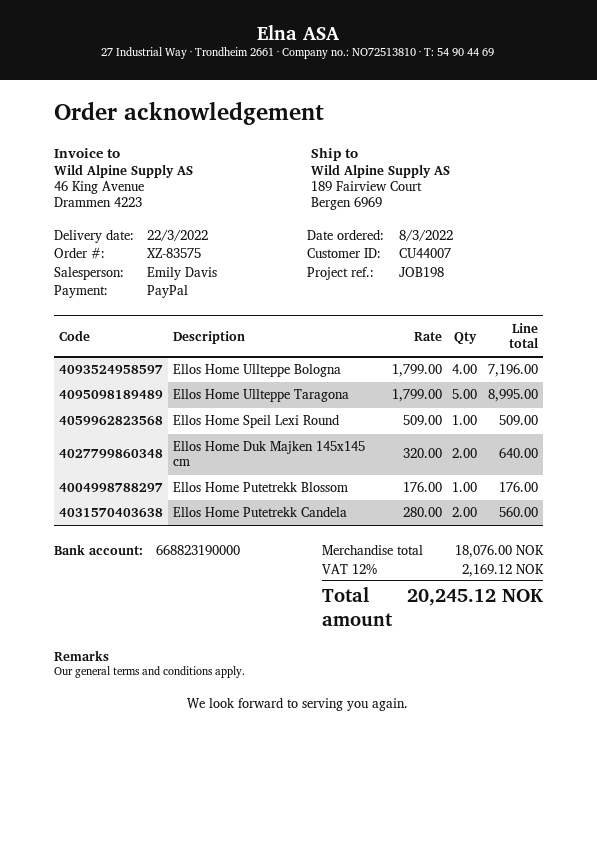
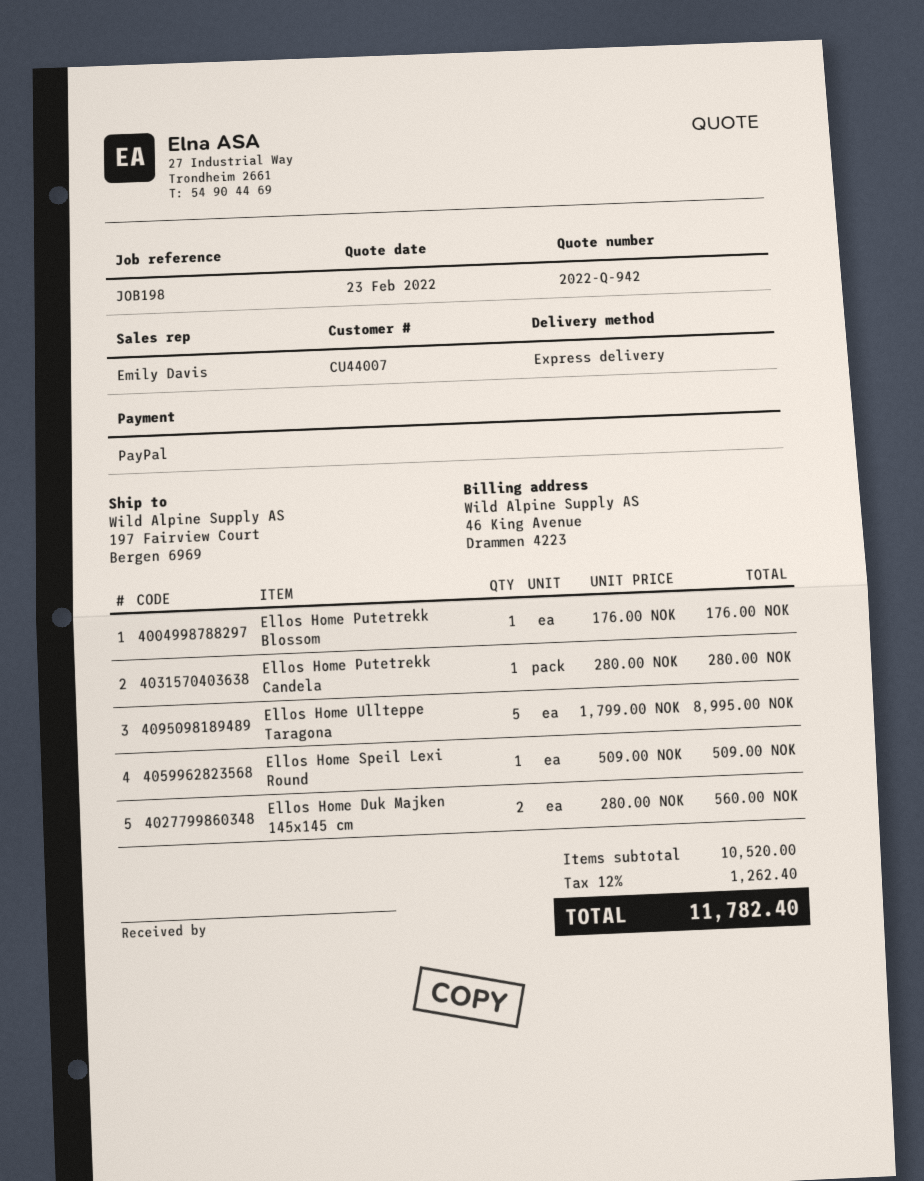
ship to: 189 Fairview Court, Bergen 6969 -> 197 Fairview Court, Bergen 6969
Ellos Home Ullteppe Bologna: 4 x 1799.00 = 7196.00 -> none
Ellos Home Duk Majken 145x145 cm: 2 x 320.00 = 640.00 -> 2 x 280.00 = 560.00
Ellos Home Putetrekk Candela: 2 x 280.00 = 560.00 -> 1 x 280.00 = 280.00
subtotal: 18076.00 -> 10520.00
tax: 12% = 2169.12 -> 12% = 1262.40
total: 20245.12 -> 11782.40

